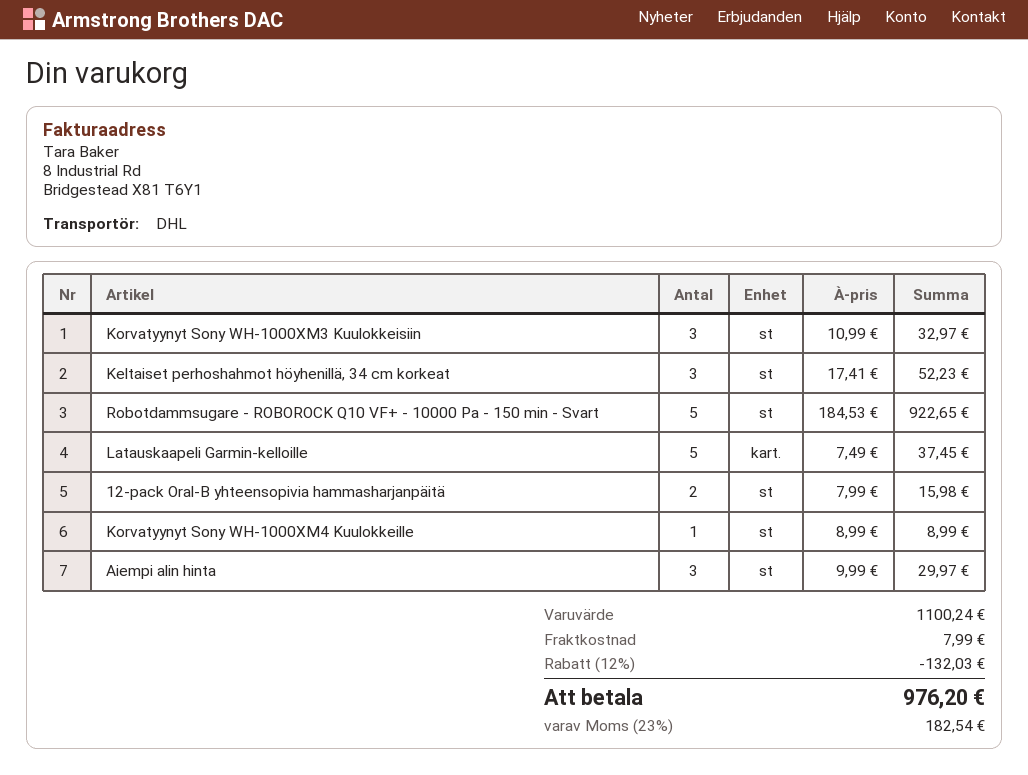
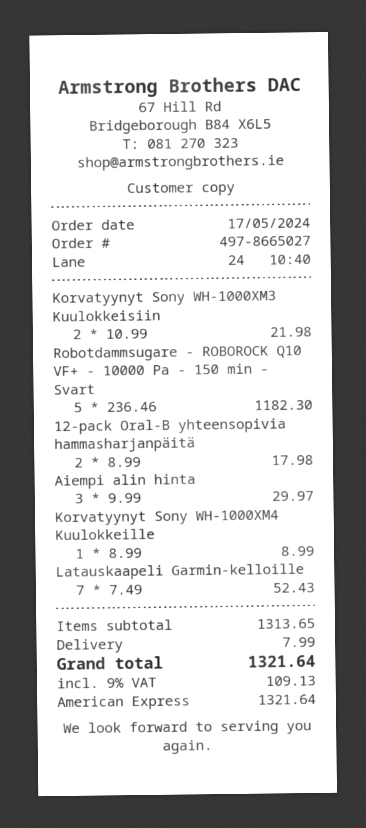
Korvatyynyt Sony WH-1000XM3 Kuulokkeisiin: 3 x 10.99 = 32.97 -> 2 x 10.99 = 21.98
Keltaiset perhoshahmot höyhenillä, 34 cm korkeat: 3 x 17.41 = 52.23 -> none
Robotdammsugare - ROBOROCK Q10 VF+ - 10000 Pa - 150 min - Svart: 5 x 184.53 = 922.65 -> 5 x 236.46 = 1182.30
Latauskaapeli Garmin-kelloille: 5 x 7.49 = 37.45 -> 7 x 7.49 = 52.43
12-pack Oral-B yhteensopivia hammasharjanpäitä: 2 x 7.99 = 15.98 -> 2 x 8.99 = 17.98
subtotal: 1100.24 -> 1313.65
discount: 12% = 132.03 -> none
tax: 23% = 182.54 -> 9% = 109.13
total: 976.20 -> 1321.64

